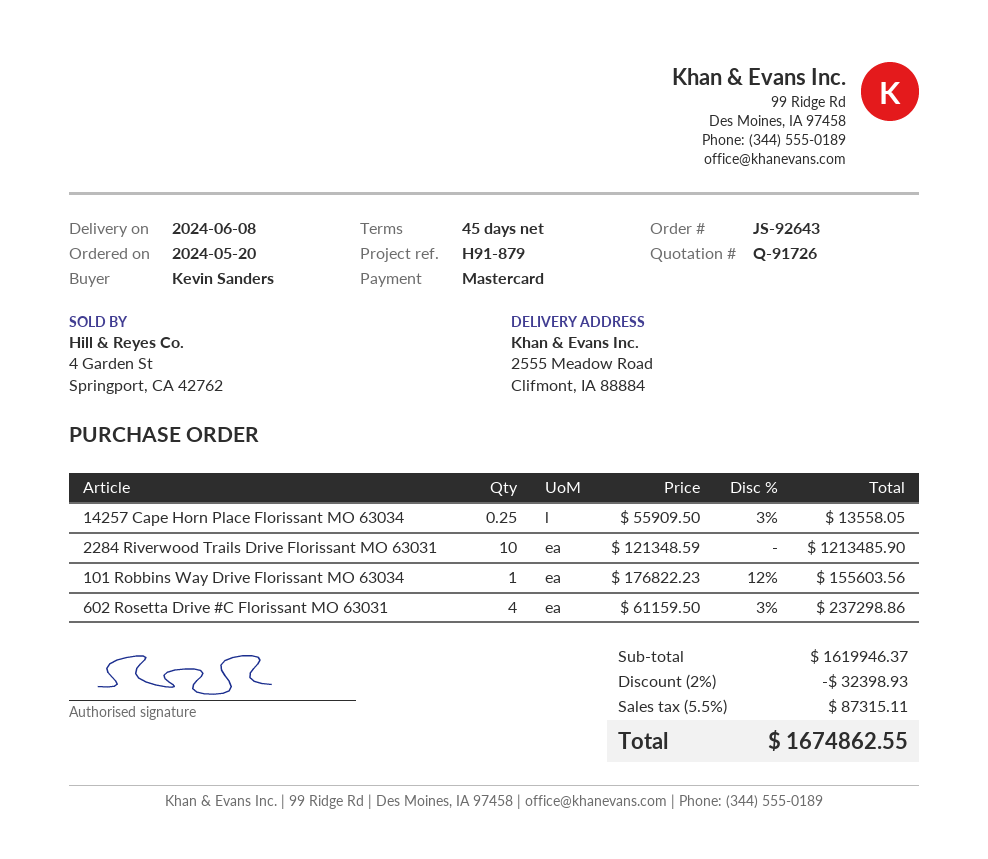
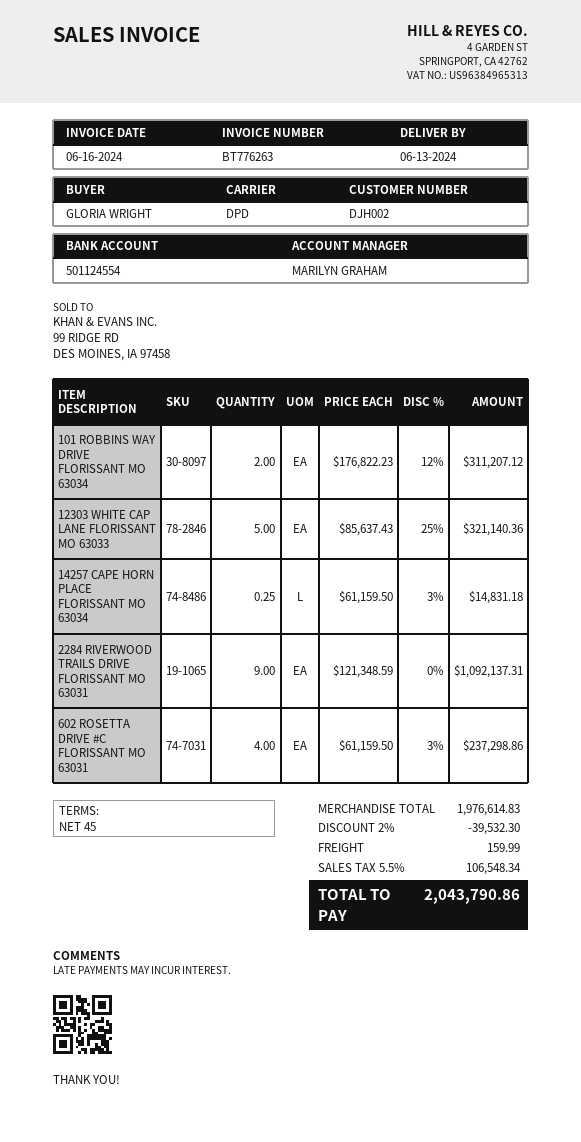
delivery date: 2024-06-08 -> 2024-06-13
ordered by: Kevin Sanders -> GLORIA WRIGHT
14257 Cape Horn Place Florissant MO 63034: 0.25 x 55909.50 - 3% = 13558.05 -> 0.25 x 61159.50 - 3% = 14831.18
2284 Riverwood Trails Drive Florissant MO 63031: 10 x 121348.59 = 1213485.90 -> 9 x 121348.59 = 1092137.31
101 Robbins Way Drive Florissant MO 63034: 1 x 176822.23 - 12% = 155603.56 -> 2 x 176822.23 - 12% = 311207.12
12303 WHITE CAP LANE FLORISSANT MO 63033: none -> 5 x 85637.43 - 25% = 321140.36
subtotal: 1619946.37 -> 1976614.83
discount: 2% = 32398.93 -> 2% = 39532.30
shipping: none -> 159.99
tax: 5.5% = 87315.11 -> 5.5% = 106548.34
total: 1674862.55 -> 2043790.86

